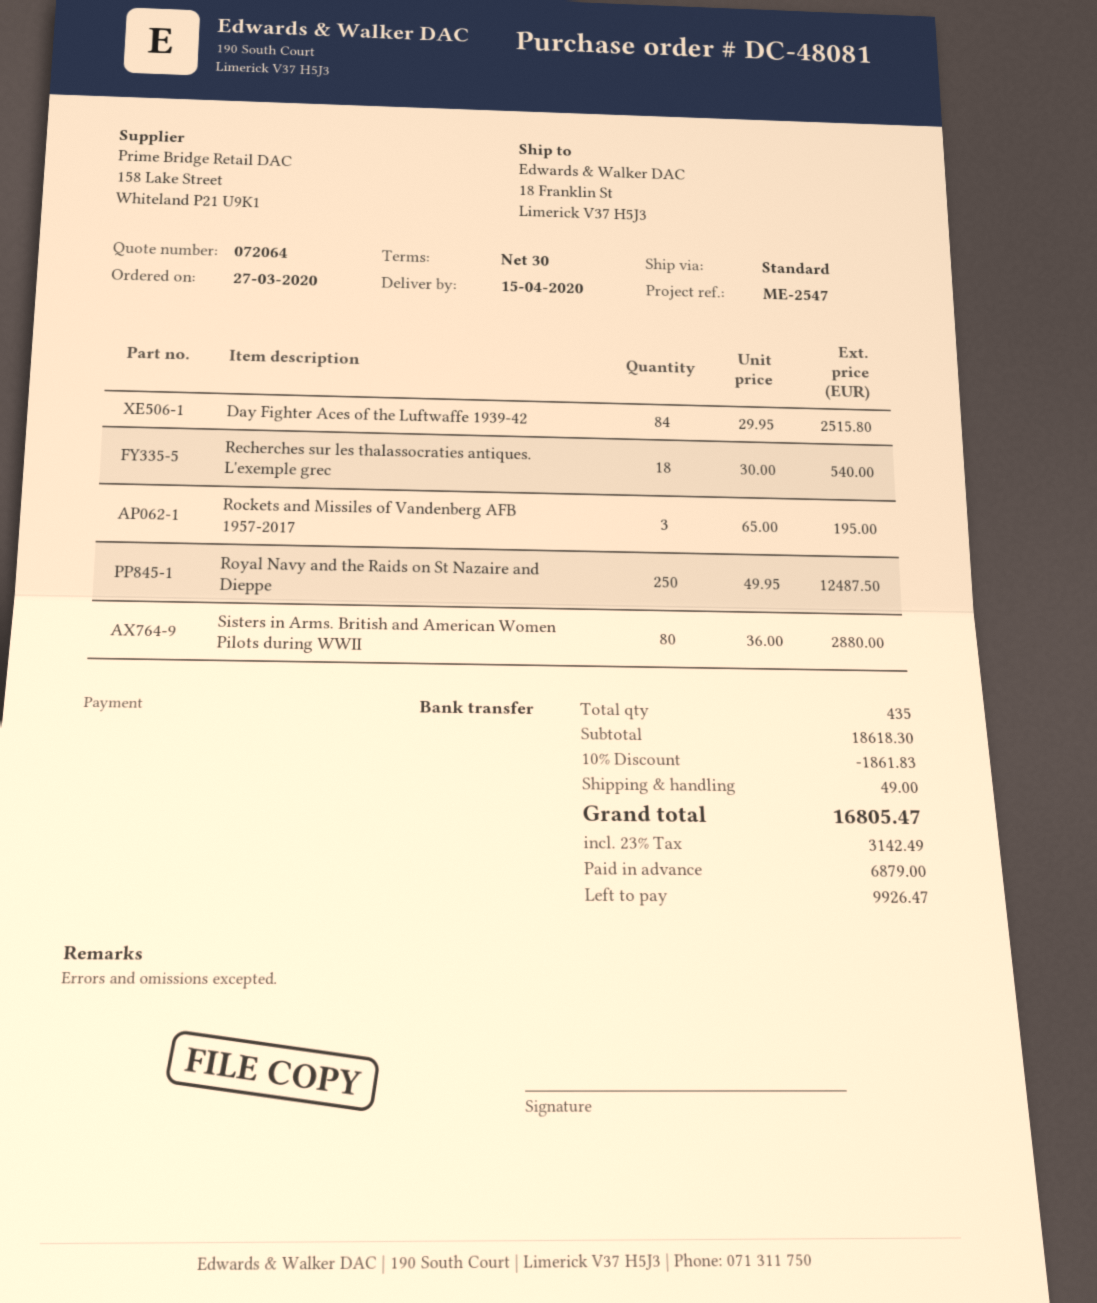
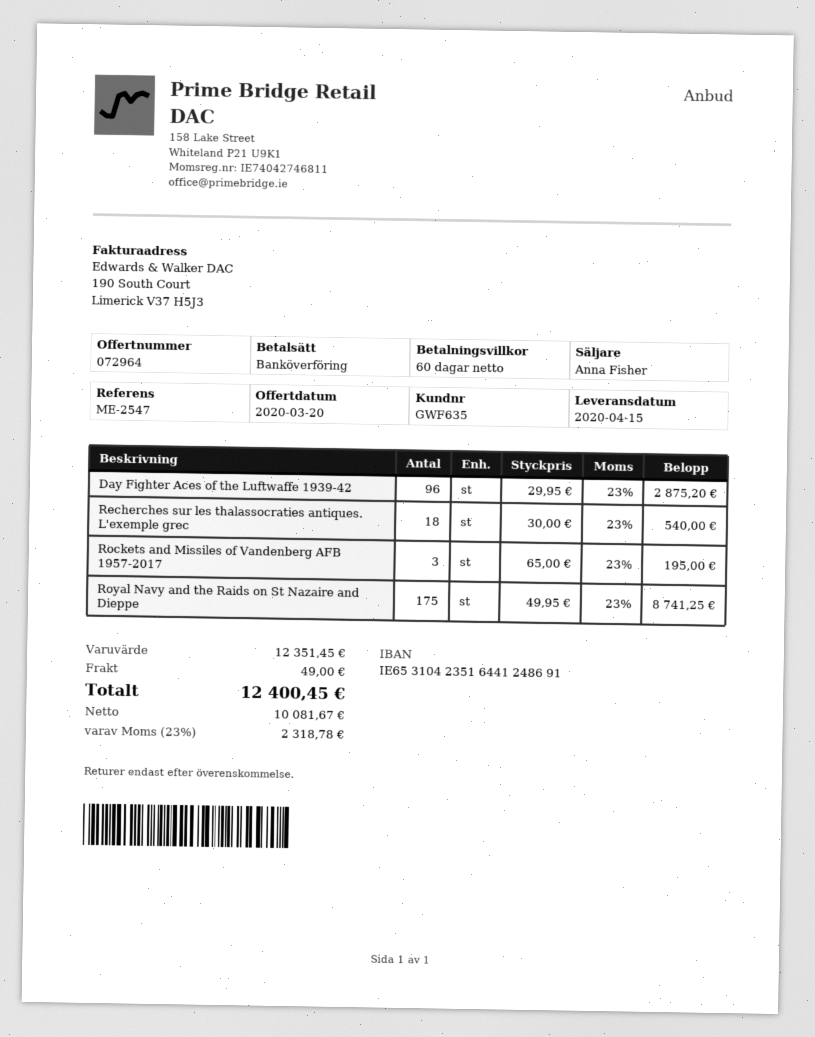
quote number: 072064 -> 072964
payment terms: 30 days -> 60 days
Day Fighter Aces of the Luftwaffe 1939-42: 84 x 29.95 = 2515.80 -> 96 x 29.95 = 2875.20
Royal Navy and the Raids on St Nazaire and Dieppe: 250 x 49.95 = 12487.50 -> 175 x 49.95 = 8741.25
Sisters in Arms. British and American Women Pilots during WWII: 80 x 36.00 = 2880.00 -> none
subtotal: 18618.30 -> 12351.45
discount: 10% = 1861.83 -> none
tax: 23% = 3142.49 -> 23% = 2318.78
total: 16805.47 -> 12400.45

